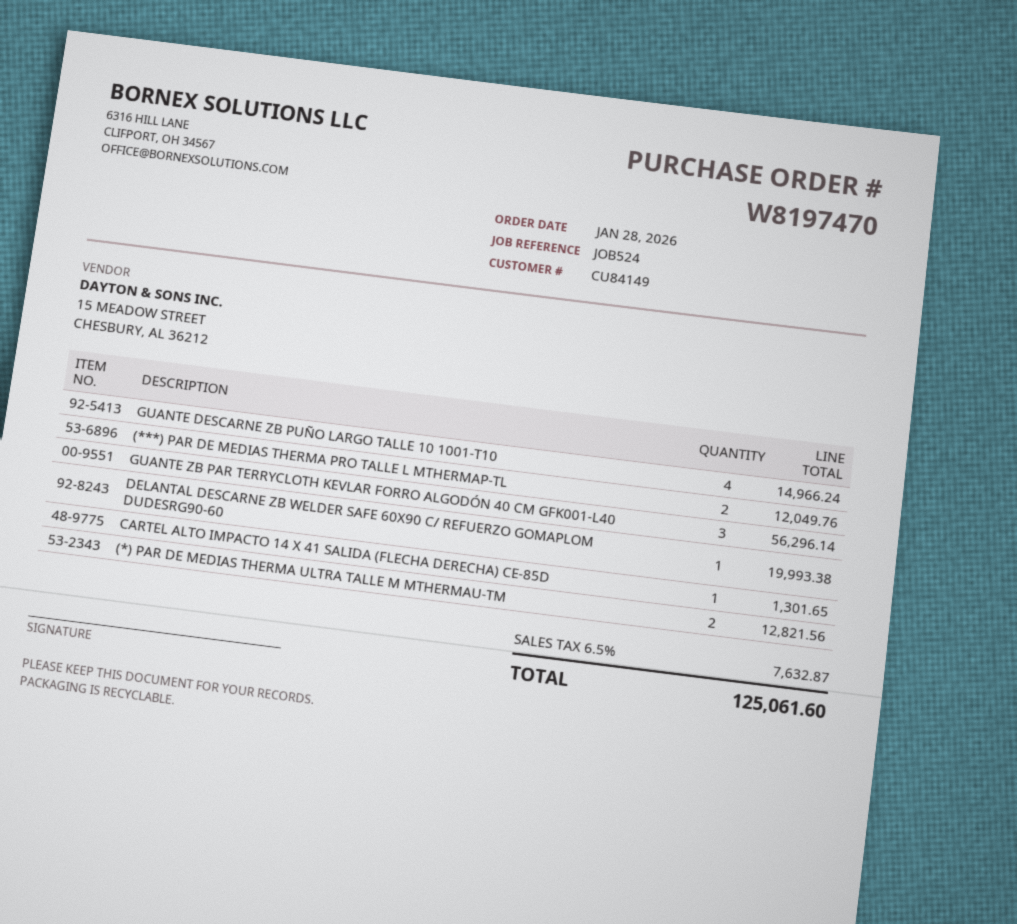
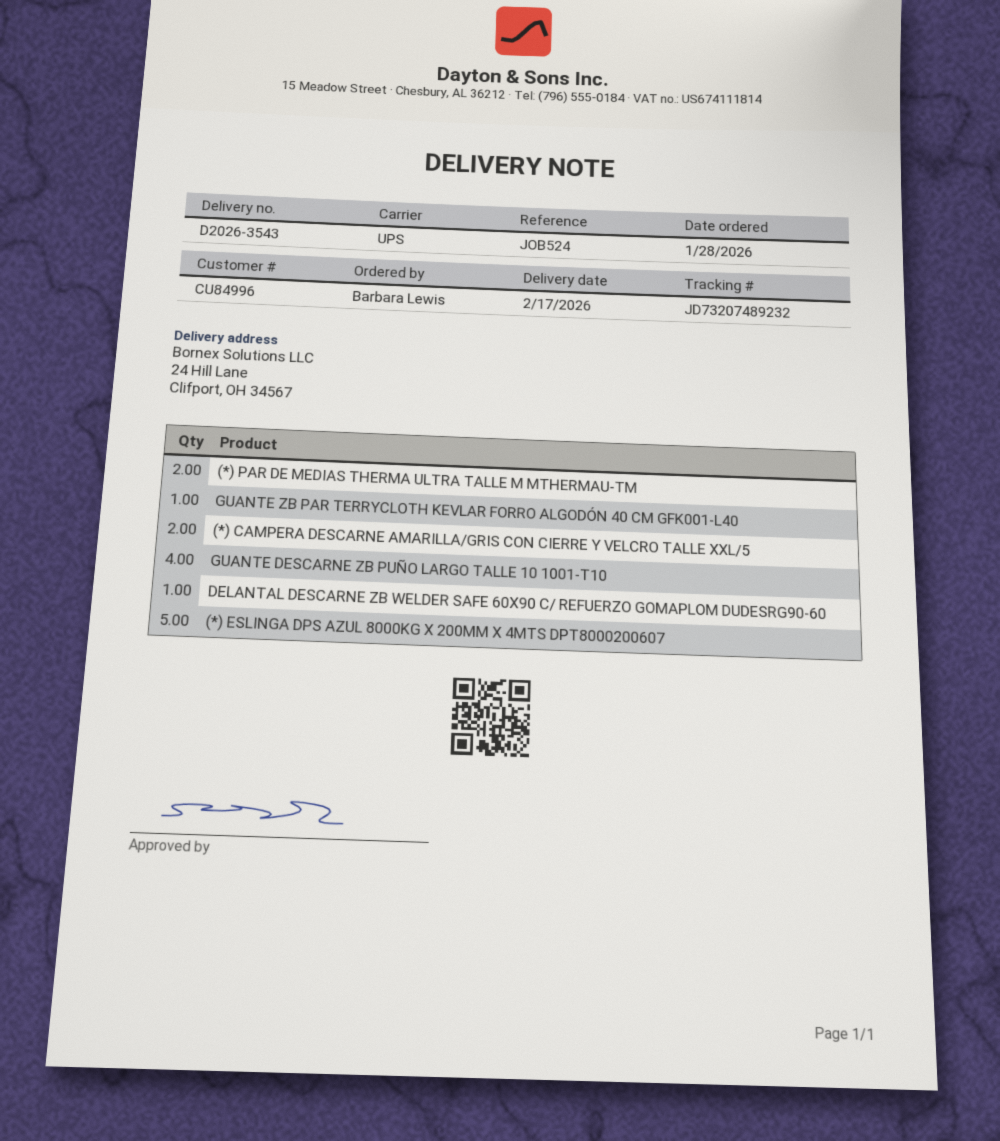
customer number: CU84149 -> CU84996
(***) PAR DE MEDIAS THERMA PRO TALLE L MTHERMAP-TL: 2 -> none
GUANTE ZB PAR TERRYCLOTH KEVLAR FORRO ALGODÓN 40 CM GFK001-L40: 3 -> 1
CARTEL ALTO IMPACTO 14 X 41 SALIDA (FLECHA DERECHA) CE-85D: 1 -> none
(*) CAMPERA DESCARNE AMARILLA/GRIS CON CIERRE Y VELCRO TALLE XXL/5: none -> 2
(*) ESLINGA DPS AZUL 8000KG X 200MM X 4MTS DPT8000200607: none -> 5

